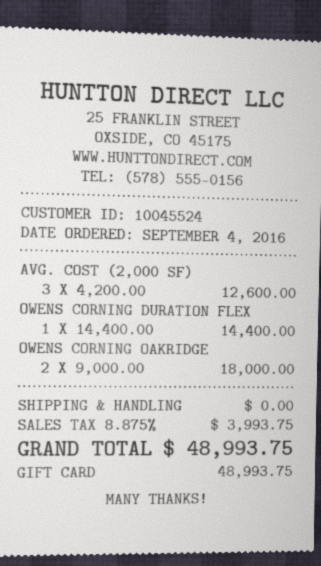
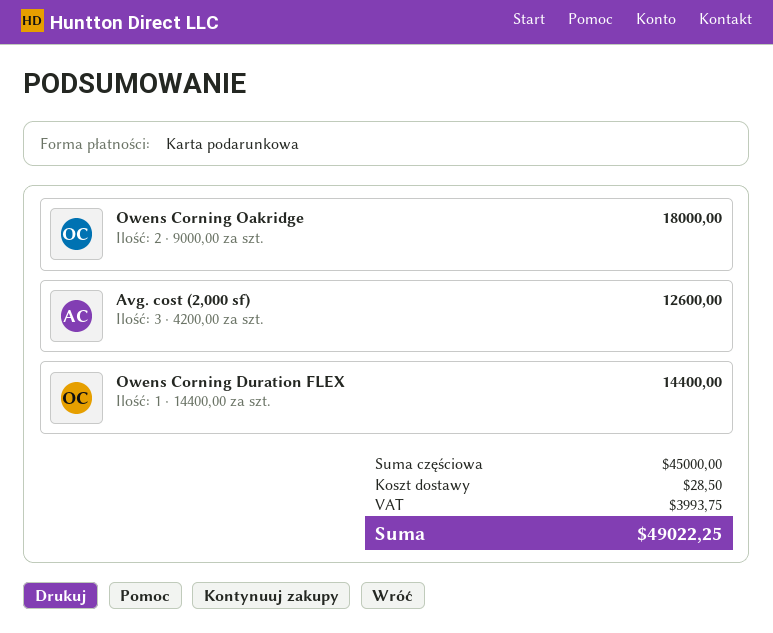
shipping: 0.00 -> 28.50
total: 48993.75 -> 49022.25

